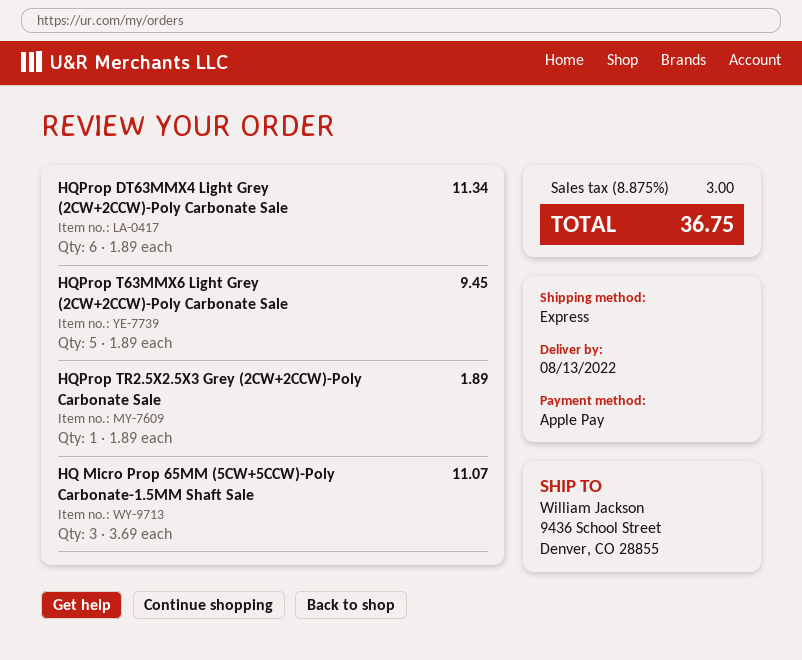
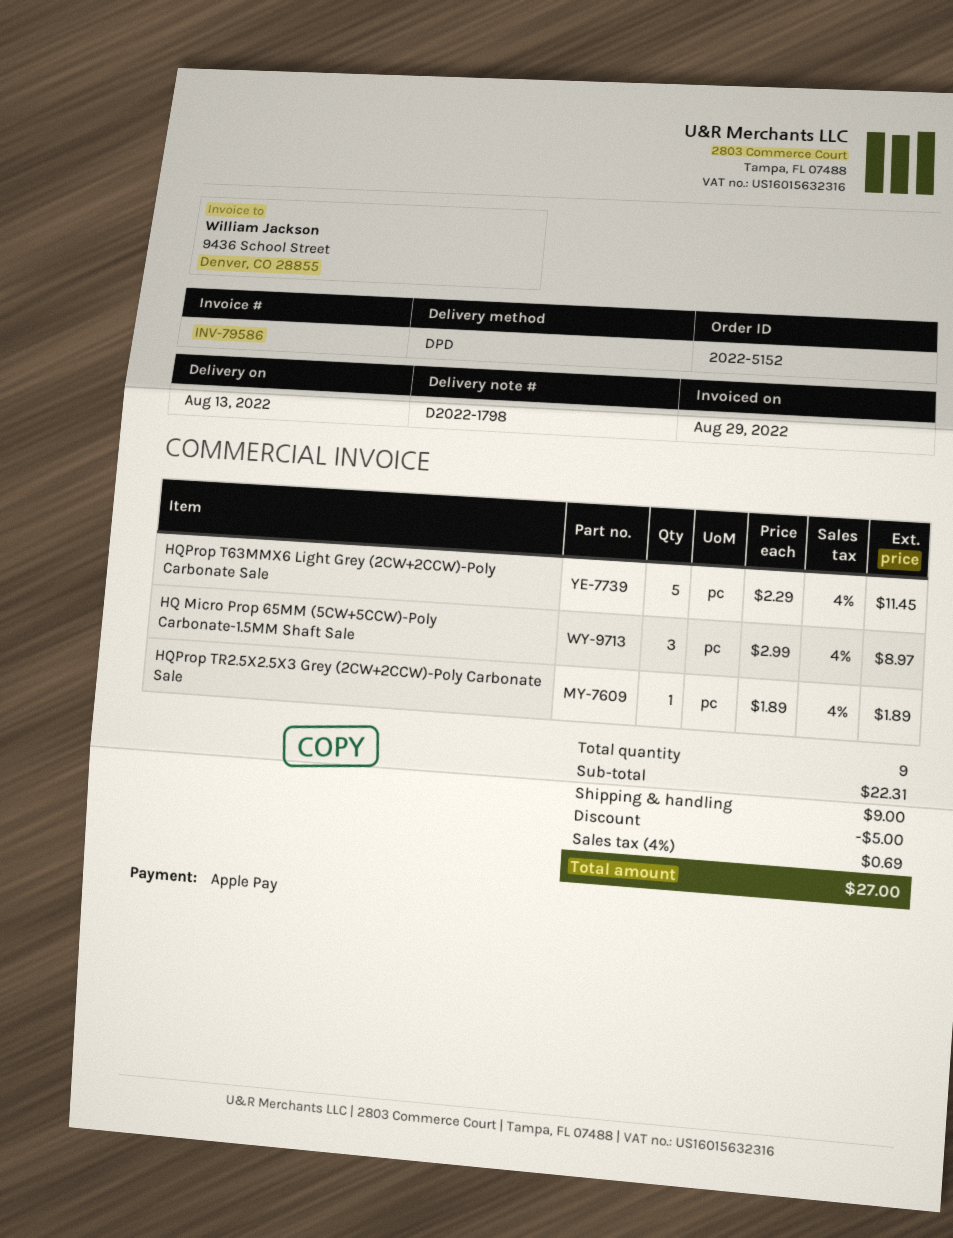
shipping method: express -> DPD
HQProp DT63MMX4 Light Grey (2CW+2CCW)-Poly Carbonate Sale: 6 x 1.89 = 11.34 -> none
HQProp T63MMX6 Light Grey (2CW+2CCW)-Poly Carbonate Sale: 5 x 1.89 = 9.45 -> 5 x 2.29 = 11.45
HQ Micro Prop 65MM (5CW+5CCW)-Poly Carbonate-1.5MM Shaft Sale: 3 x 3.69 = 11.07 -> 3 x 2.99 = 8.97
discount: none -> 5.00
shipping: none -> 9.00
tax: 8.875% = 3.00 -> 4% = 0.69
total: 36.75 -> 27.00

